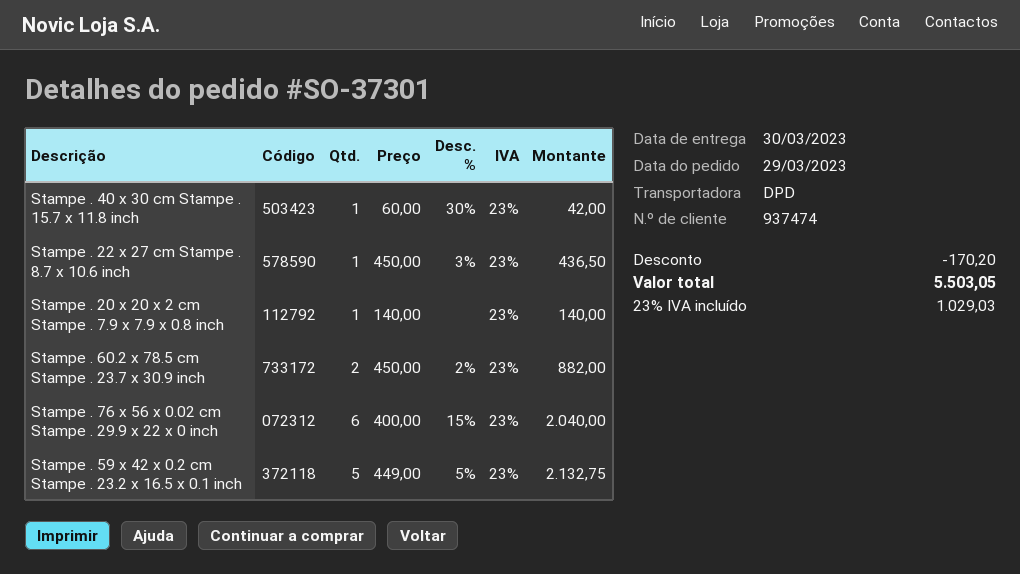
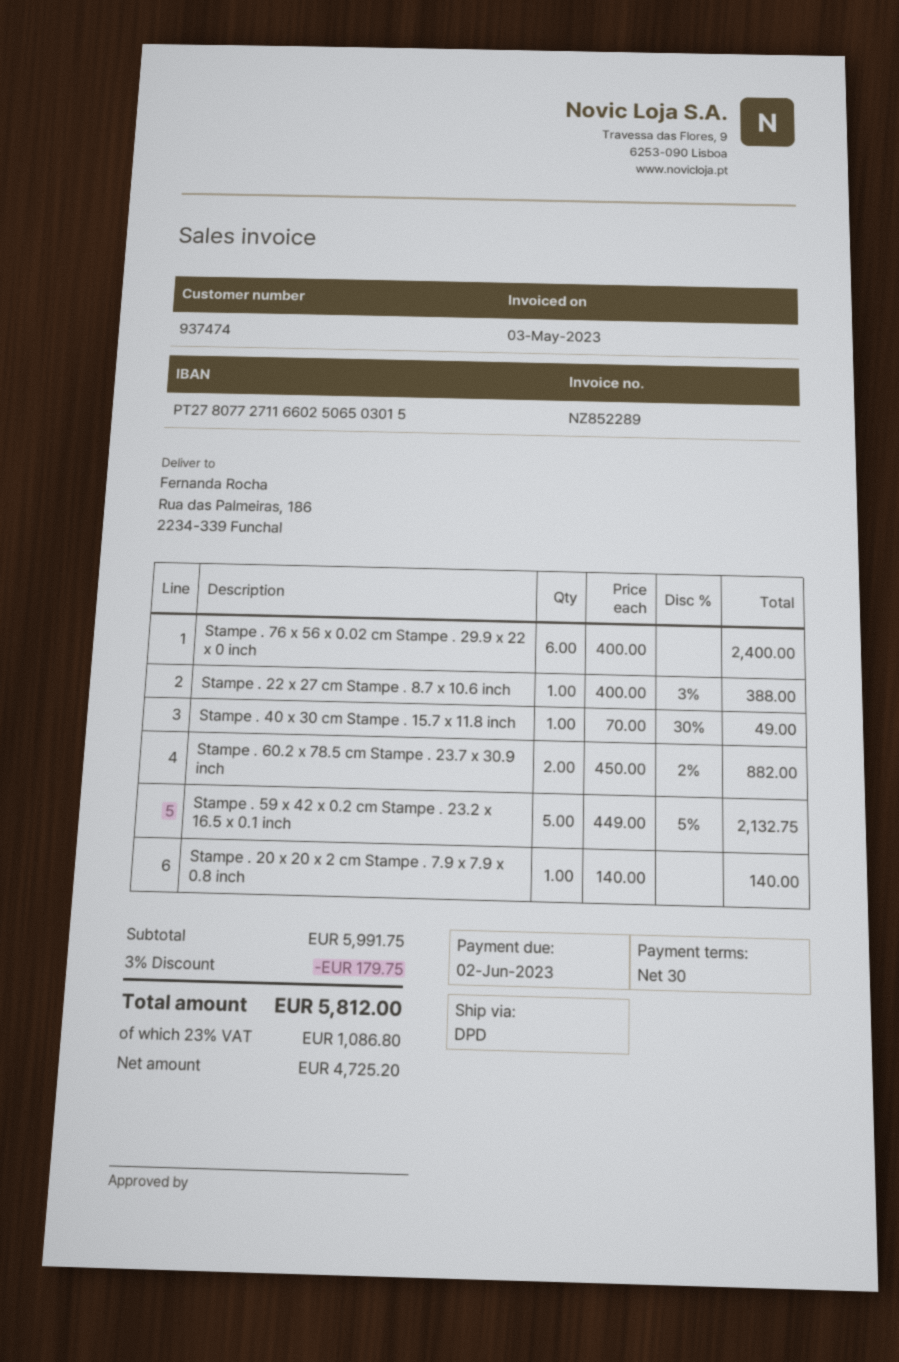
Stampe . 40 x 30 cm Stampe . 15.7 x 11.8 inch: 1 x 60.00 - 30% = 42.00 -> 1 x 70.00 - 30% = 49.00
Stampe . 22 x 27 cm Stampe . 8.7 x 10.6 inch: 1 x 450.00 - 3% = 436.50 -> 1 x 400.00 - 3% = 388.00
Stampe . 76 x 56 x 0.02 cm Stampe . 29.9 x 22 x 0 inch: 6 x 400.00 - 15% = 2040.00 -> 6 x 400.00 = 2400.00
discount: 170.20 -> 179.75
tax: 23% = 1029.03 -> 23% = 1086.80
total: 5503.05 -> 5812.00

